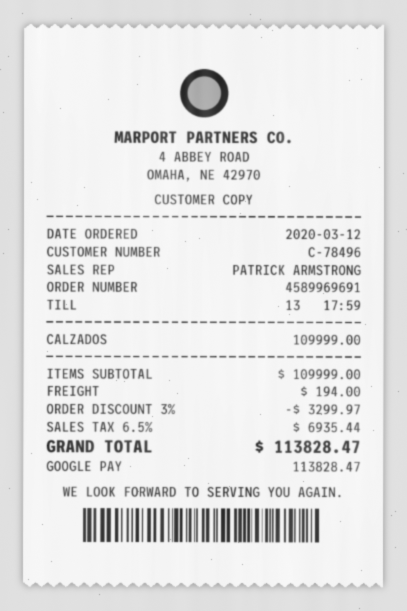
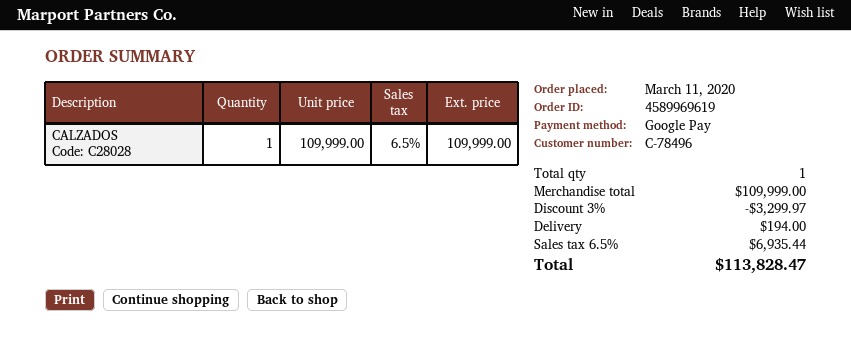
order number: 4589969691 -> 4589969619
order date: 2020-03-12 -> 2020-03-11

